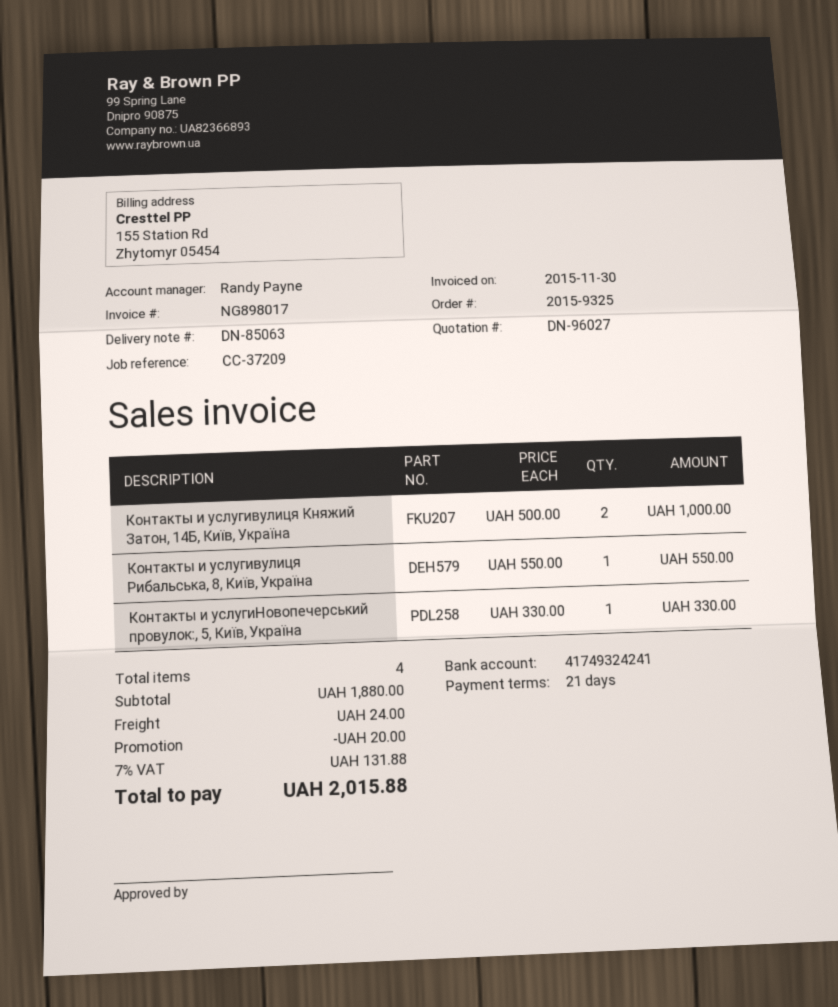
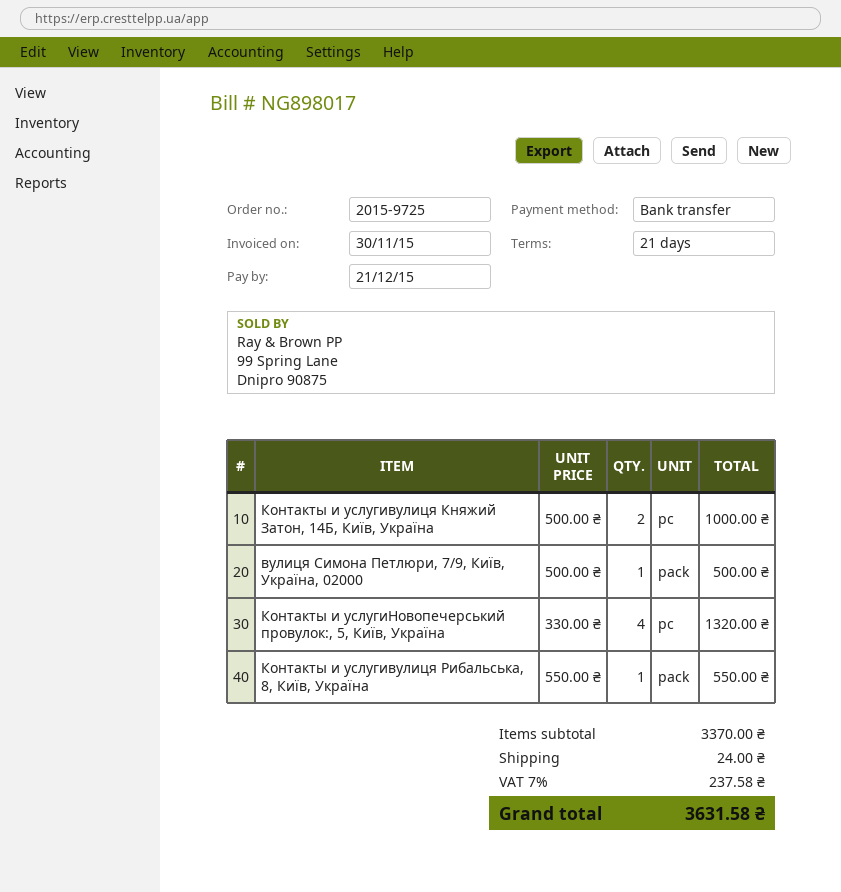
order number: 2015-9325 -> 2015-9725
Контакты и услугиНовопечерський провулок:, 5, Київ, Україна: 1 x 330.00 = 330.00 -> 4 x 330.00 = 1320.00
вулиця Симона Петлюри, 7/9, Київ, Україна, 02000: none -> 1 x 500.00 = 500.00
subtotal: 1880.00 -> 3370.00
discount: 20.00 -> none
tax: 7% = 131.88 -> 7% = 237.58
total: 2015.88 -> 3631.58

